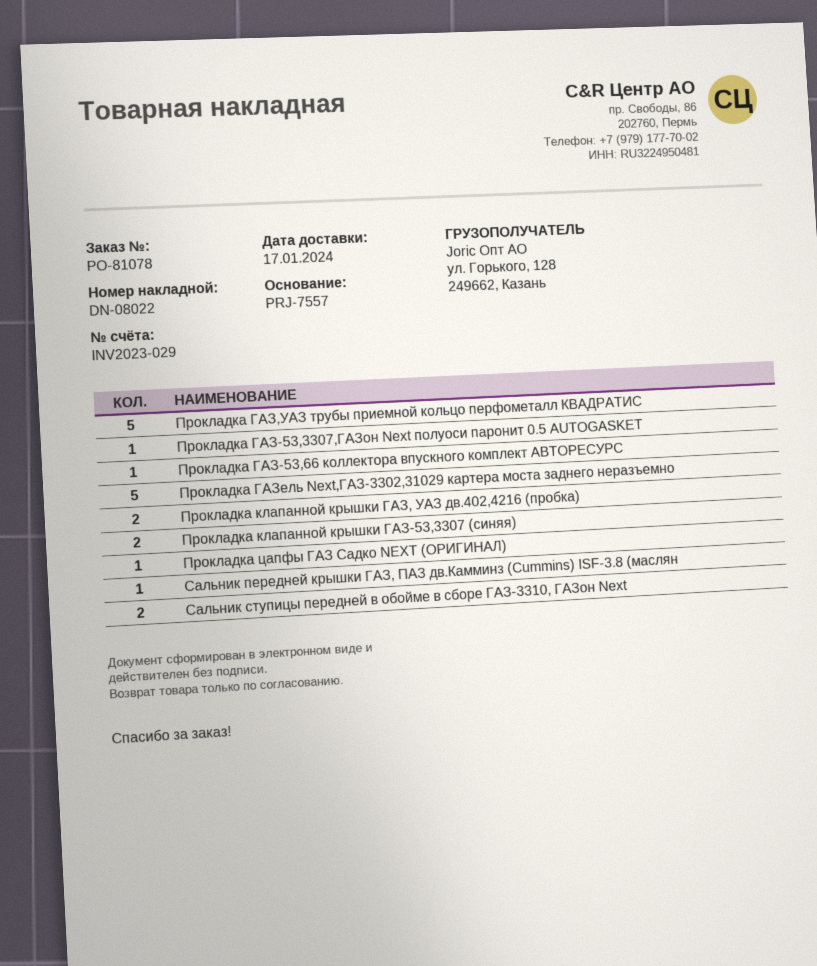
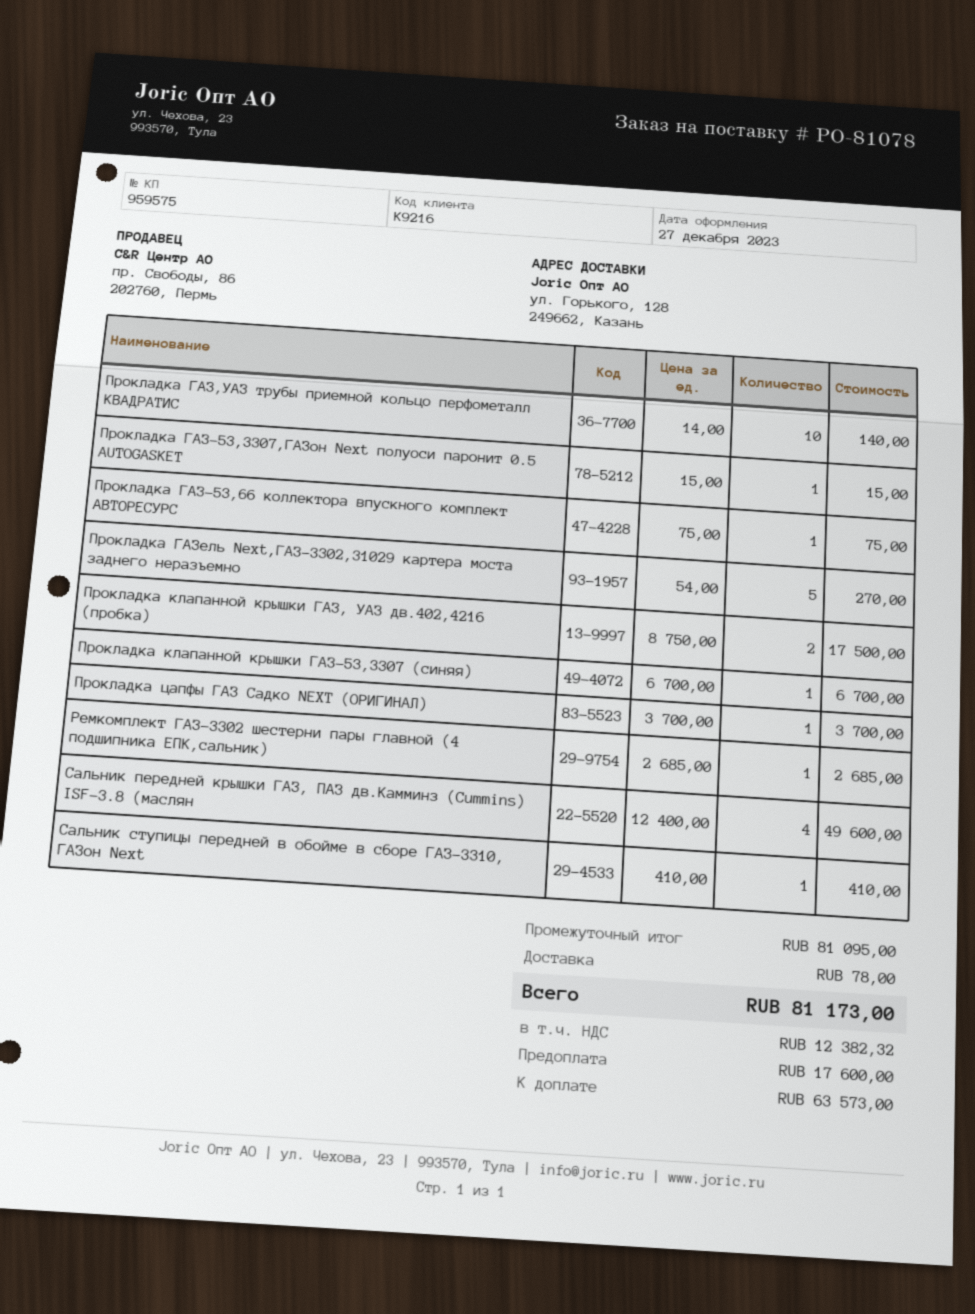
Прокладка ГАЗ,УАЗ трубы приемной кольцо перфометалл КВАДРАТИС: 5 -> 10
Прокладка клапанной крышки ГАЗ-53,3307 (синяя): 2 -> 1
Сальник передней крышки ГАЗ, ПАЗ дв.Камминз (Cummins) ISF-3.8 (маслян: 1 -> 4
Сальник ступицы передней в обойме в сборе ГАЗ-3310, ГАЗон Next: 2 -> 1
Ремкомплект ГАЗ-3302 шестерни пары главной (4 подшипника ЕПК,сальник): none -> 1

